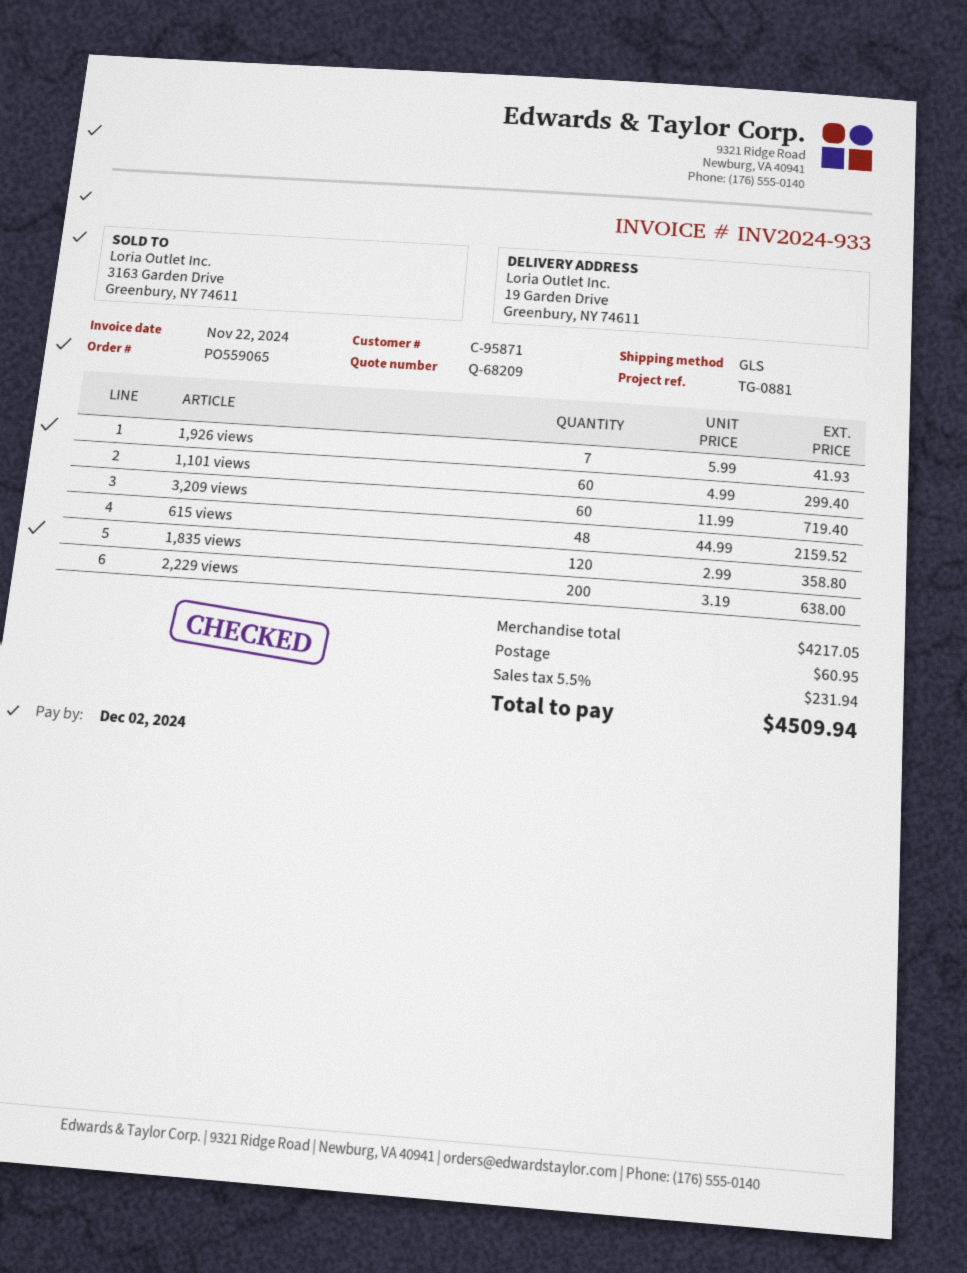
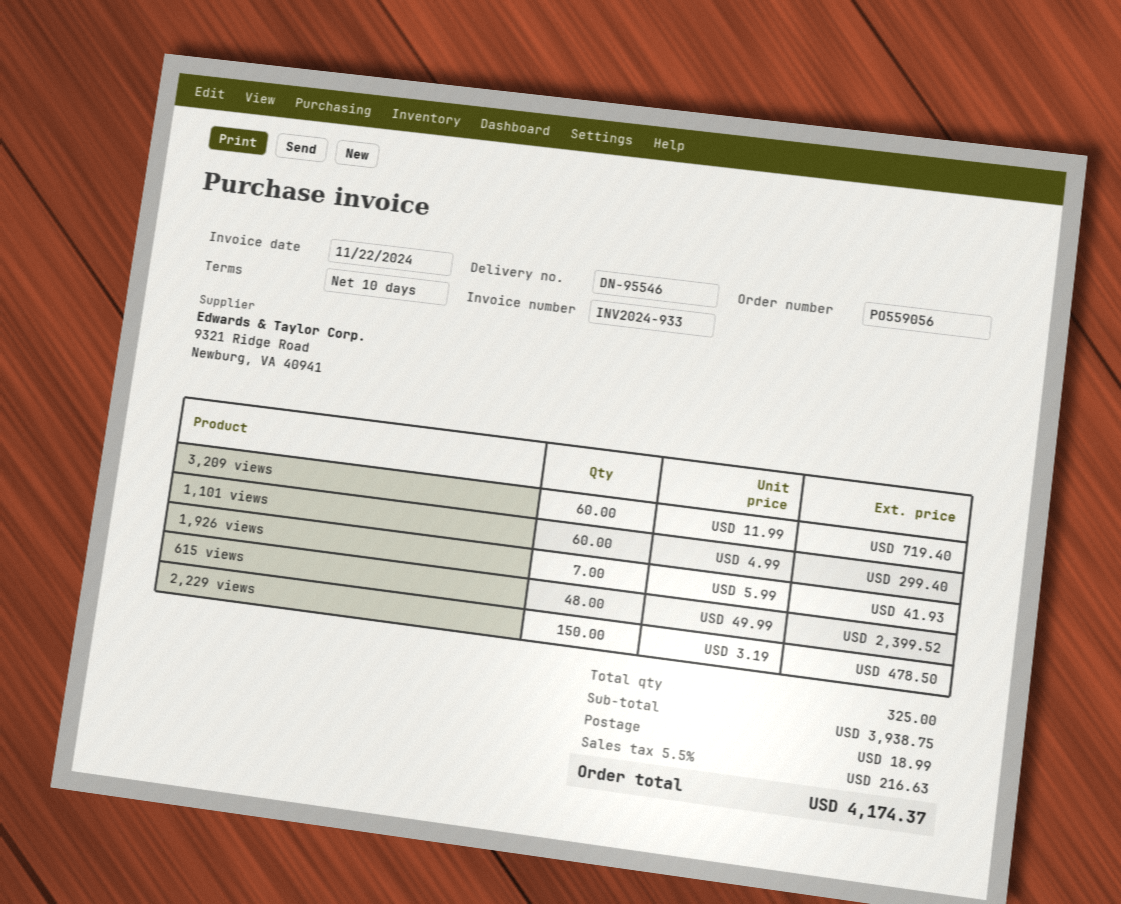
order number: PO559065 -> PO559056
615 views: 48 x 44.99 = 2159.52 -> 48 x 49.99 = 2399.52
1,835 views: 120 x 2.99 = 358.80 -> none
2,229 views: 200 x 3.19 = 638.00 -> 150 x 3.19 = 478.50
subtotal: 4217.05 -> 3938.75
shipping: 60.95 -> 18.99
tax: 5.5% = 231.94 -> 5.5% = 216.63
total: 4509.94 -> 4174.37

